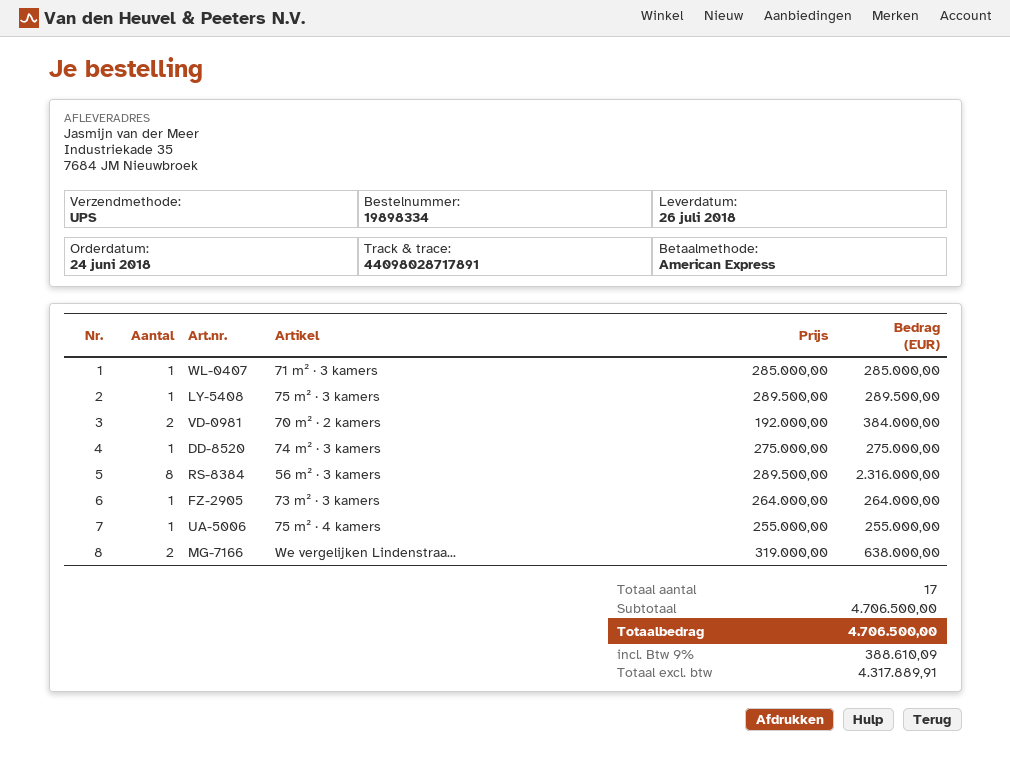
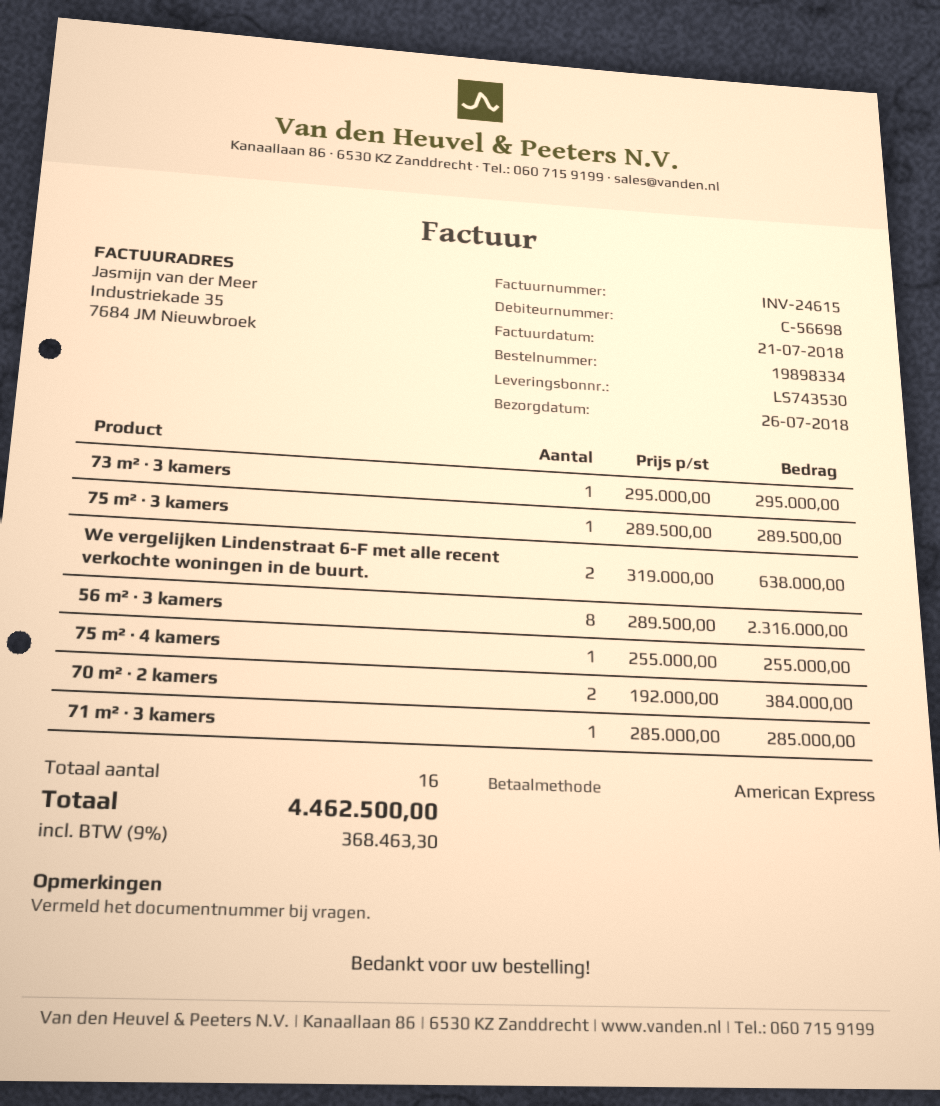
74 m² · 3 kamers: 1 x 275000.00 = 275000.00 -> none
73 m² · 3 kamers: 1 x 264000.00 = 264000.00 -> 1 x 295000.00 = 295000.00
total quantity: 17 -> 16
tax: 9% = 388610.09 -> 9% = 368463.30
total: 4706500.00 -> 4462500.00

